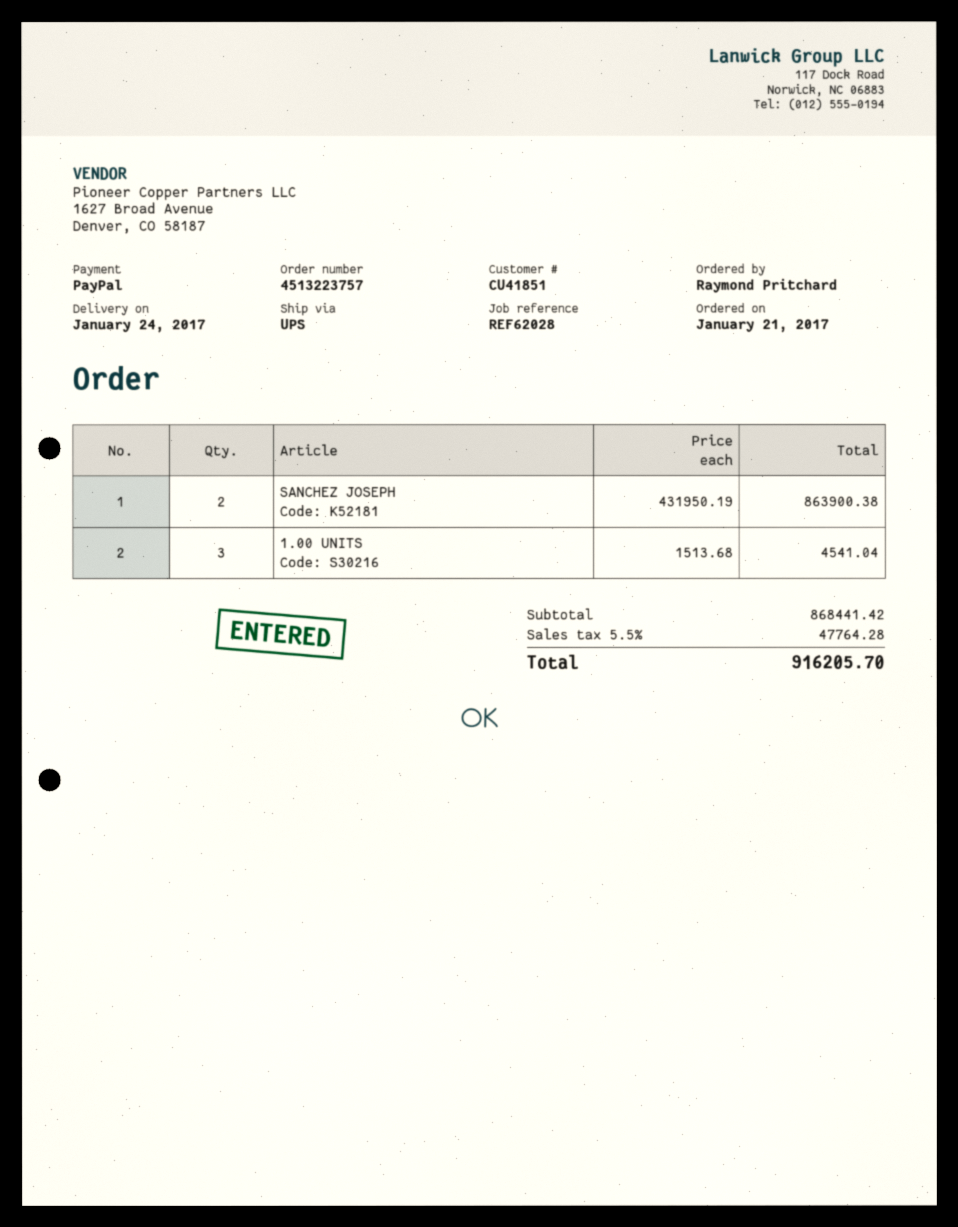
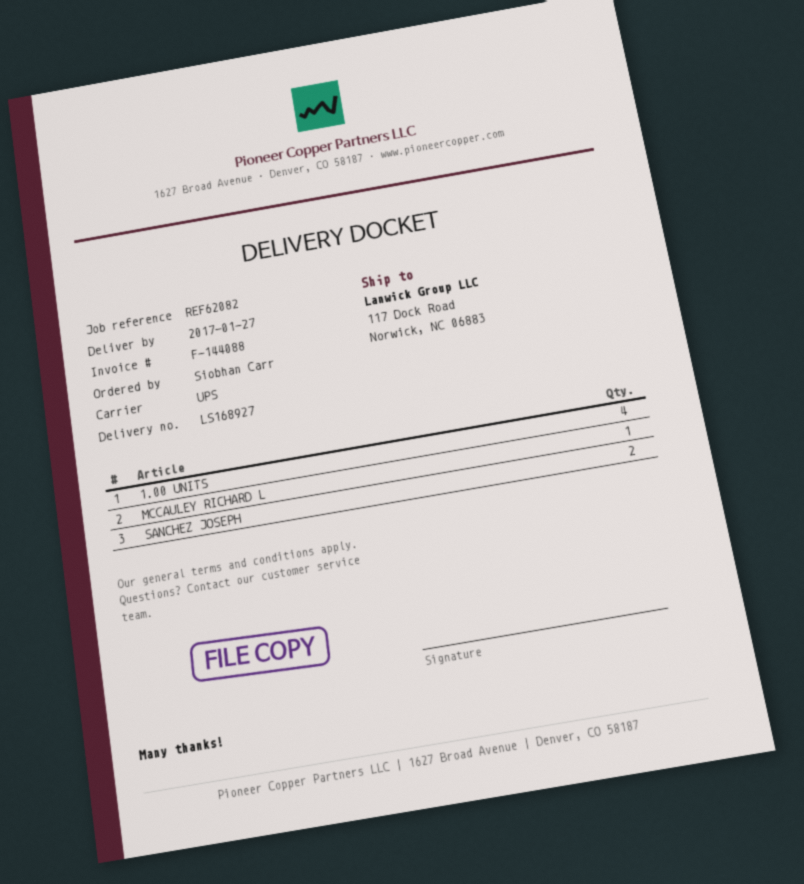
delivery date: 2017-01-24 -> 2017-01-27
reference: REF62028 -> REF62082
ordered by: Raymond Pritchard -> Siobhan Carr
1.00 UNITS: 3 -> 4
MCCAULEY RICHARD L: none -> 1

